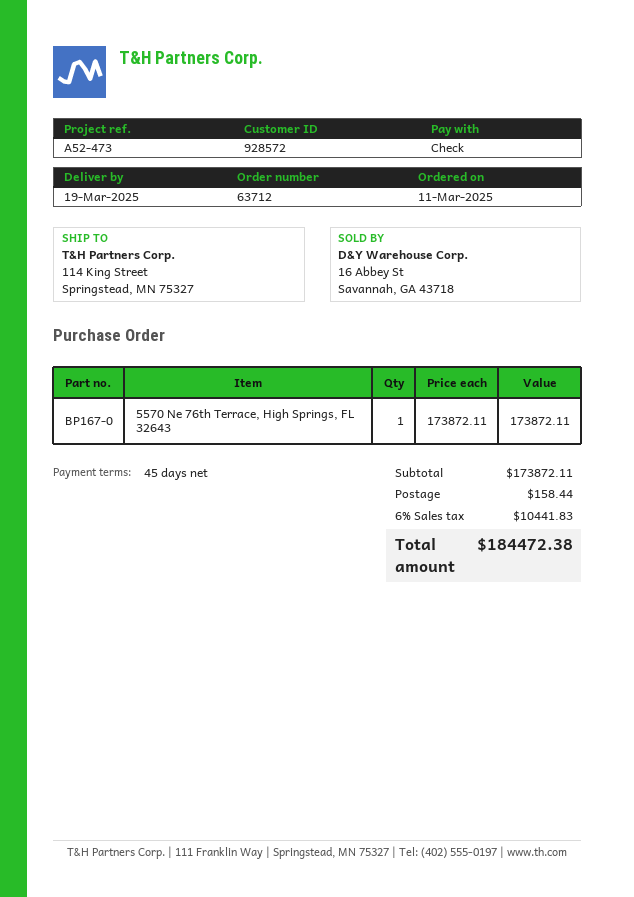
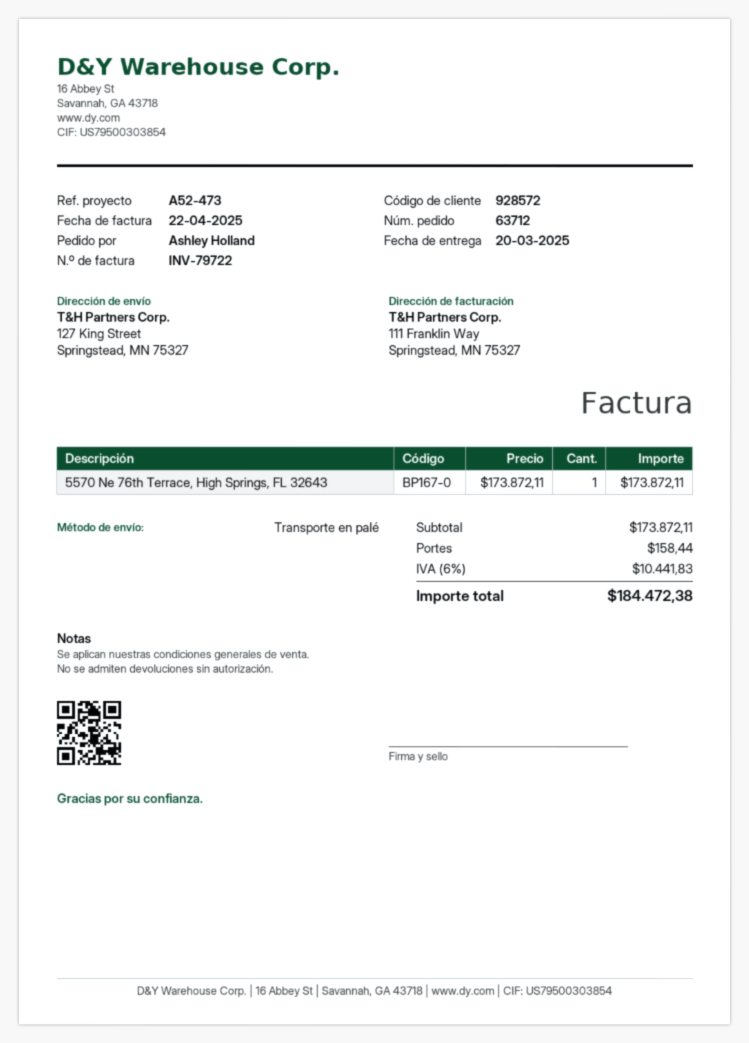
delivery date: 2025-03-19 -> 2025-03-20
ship to: 114 King Street, Springstead, MN 75327 -> 127 King Street, Springstead, MN 75327

